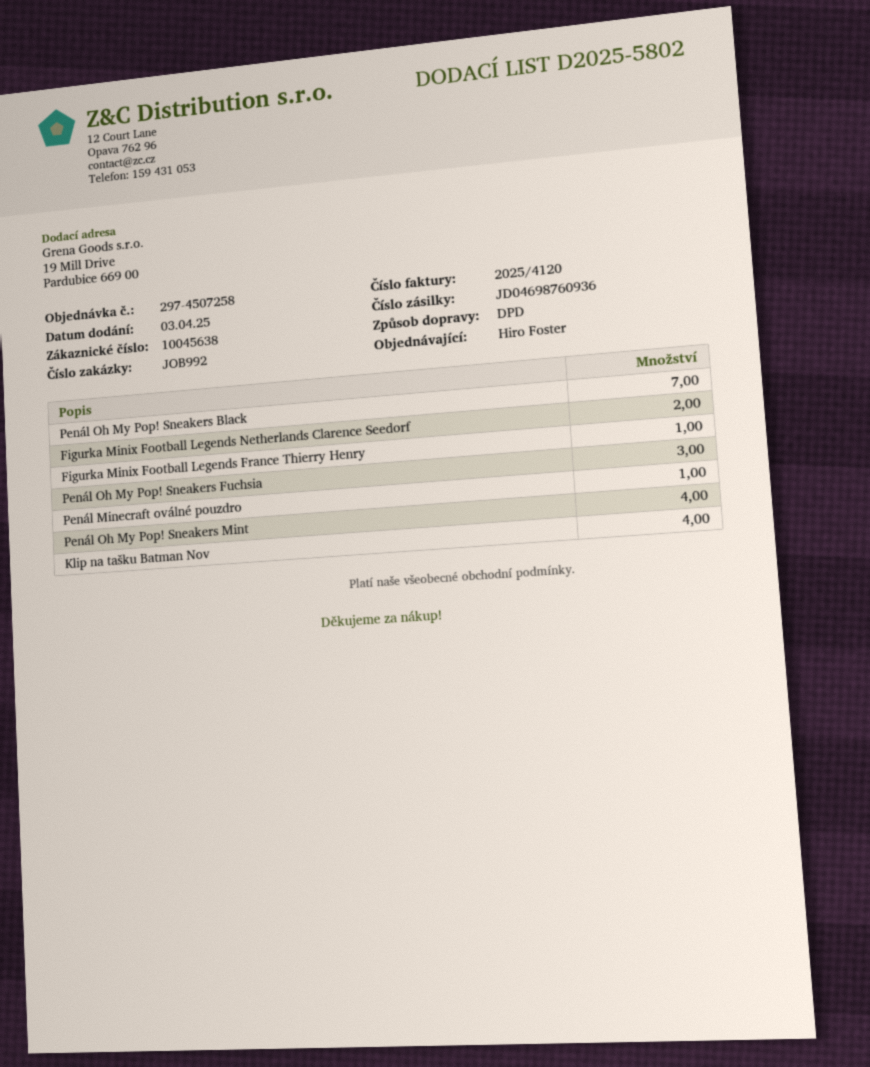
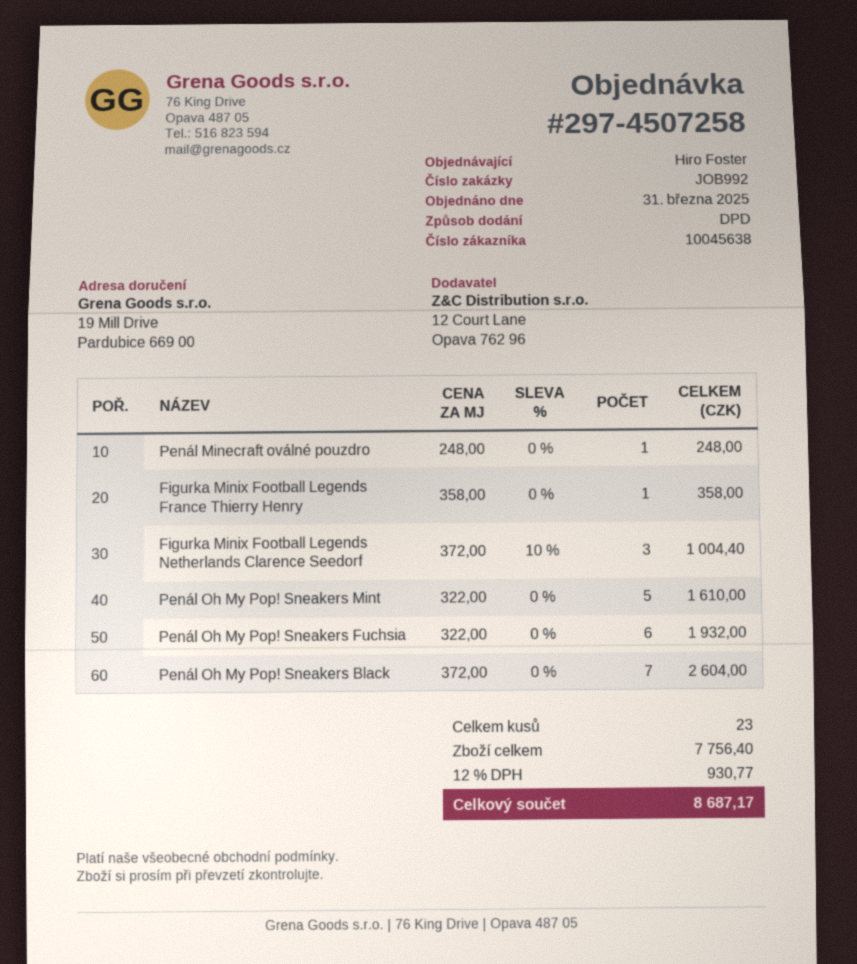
Figurka Minix Football Legends Netherlands Clarence Seedorf: 2 -> 3
Penál Oh My Pop! Sneakers Fuchsia: 3 -> 6
Penál Oh My Pop! Sneakers Mint: 4 -> 5
Klip na tašku Batman Nov: 4 -> none

